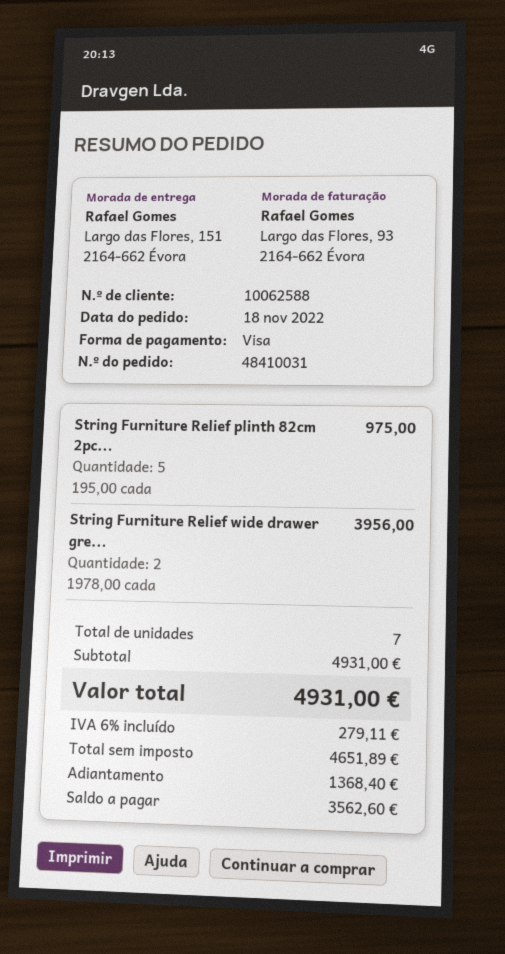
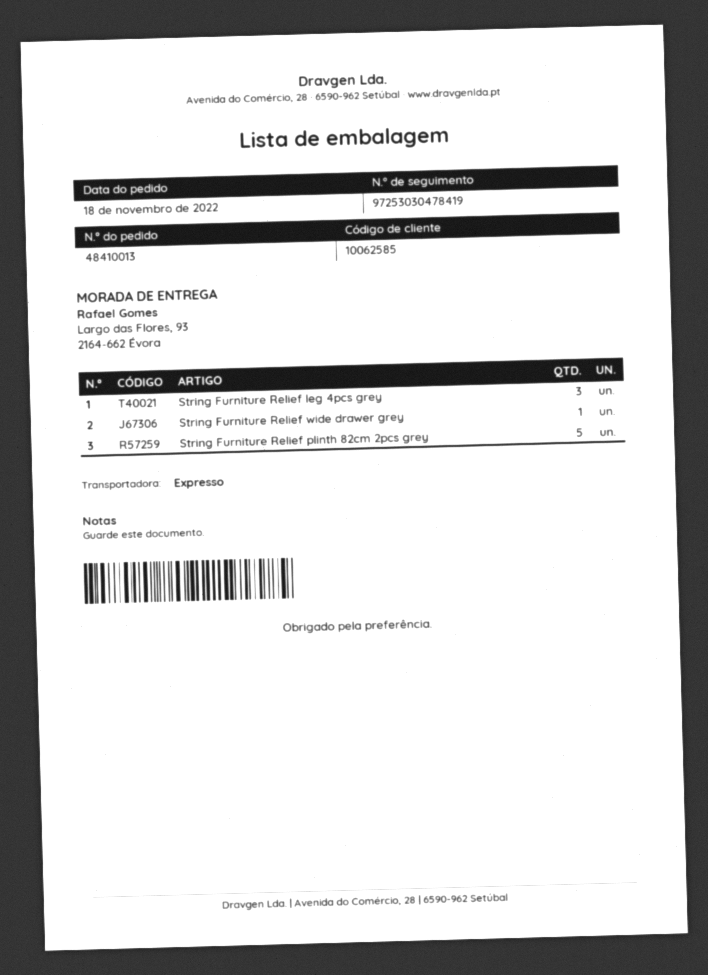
order number: 48410031 -> 48410013
customer number: 10062588 -> 10062585
ship to: Largo das Flores, 151, 2164-662 Évora -> Largo das Flores, 93, 2164-662 Évora
String Furniture Relief wide drawer gre...: 2 -> 1
String Furniture Relief leg 4pcs grey: none -> 3

